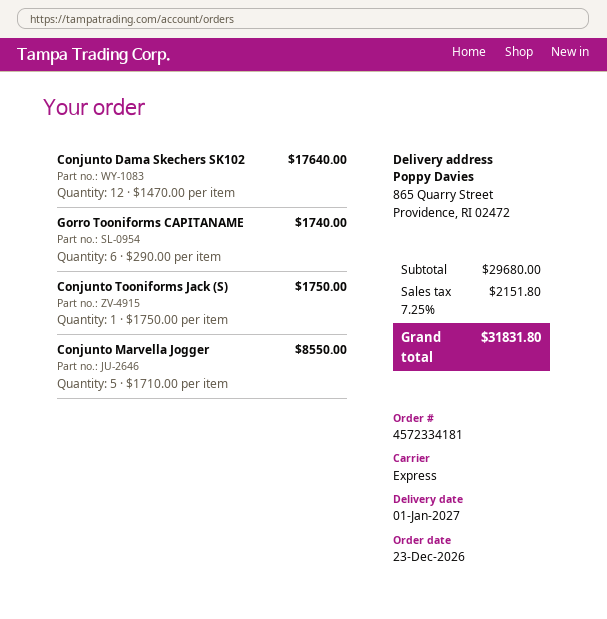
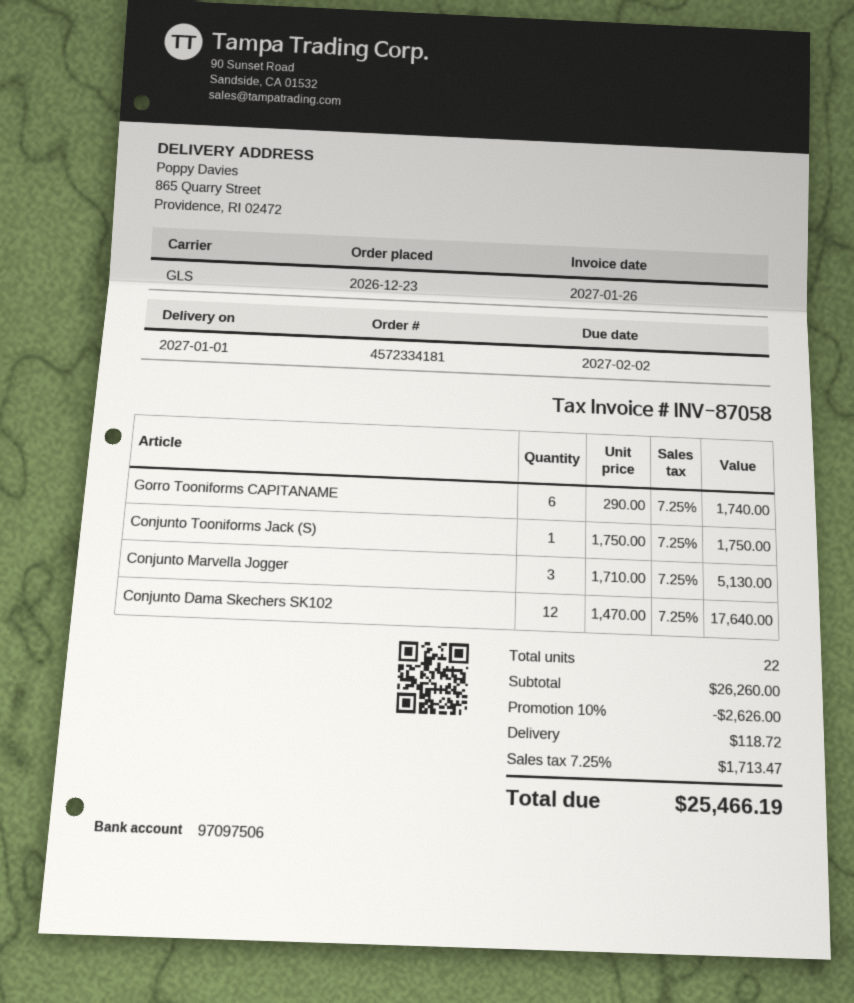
shipping method: express -> GLS
Conjunto Marvella Jogger: 5 x 1710.00 = 8550.00 -> 3 x 1710.00 = 5130.00
subtotal: 29680.00 -> 26260.00
discount: none -> 10% = 2626.00
shipping: none -> 118.72
tax: 7.25% = 2151.80 -> 7.25% = 1713.47
total: 31831.80 -> 25466.19

